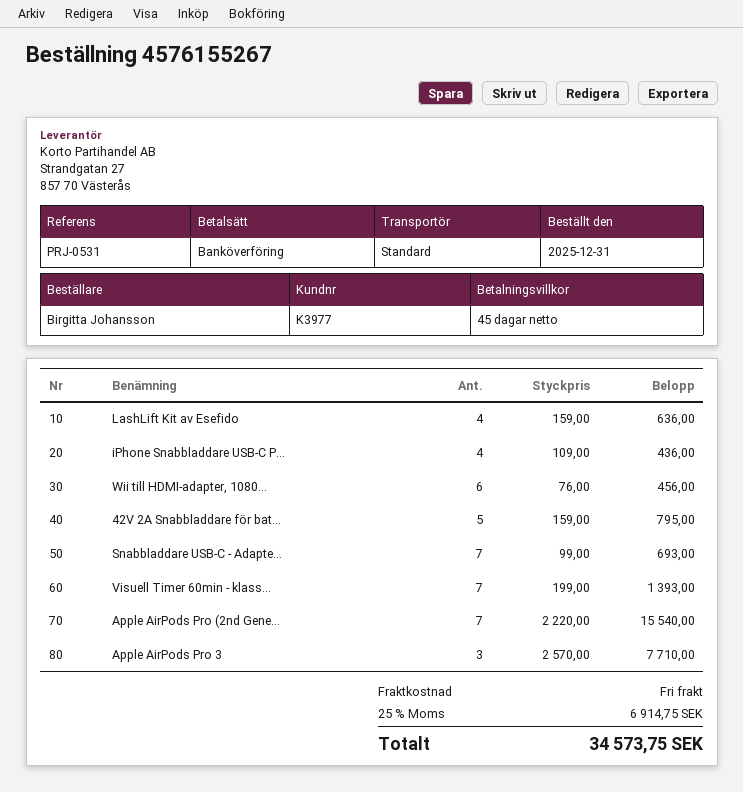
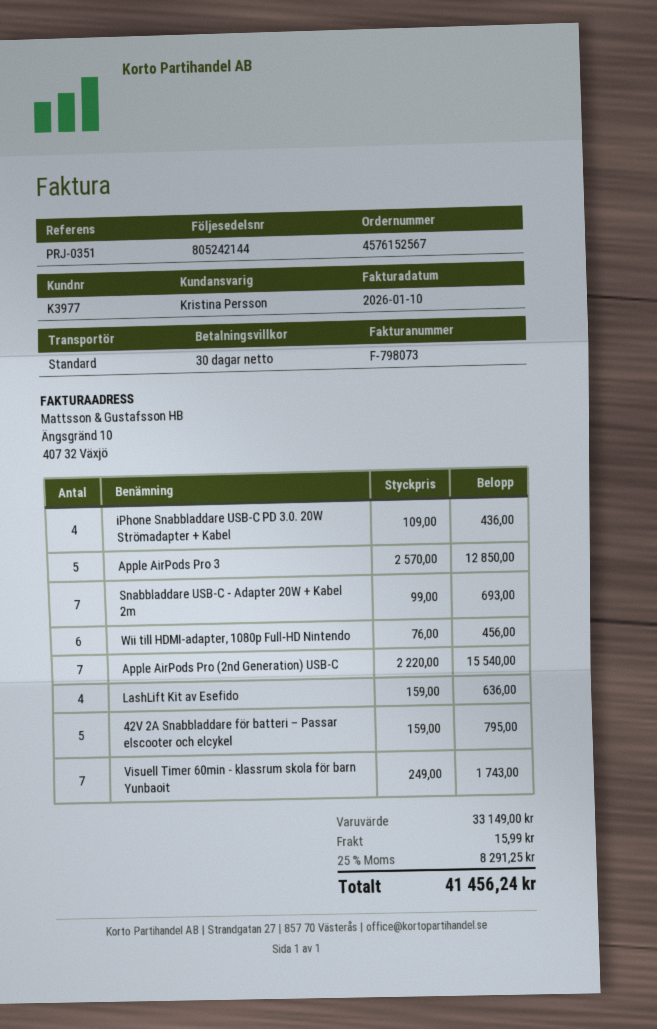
order number: 4576155267 -> 4576152567
payment terms: 45 days -> 30 days
reference: PRJ-0531 -> PRJ-0351
Visuell Timer 60min - klass...: 7 x 199.00 = 1393.00 -> 7 x 249.00 = 1743.00
Apple AirPods Pro 3: 3 x 2570.00 = 7710.00 -> 5 x 2570.00 = 12850.00
shipping: 0.00 -> 15.99
tax: 25% = 6914.75 -> 25% = 8291.25
total: 34573.75 -> 41456.24

